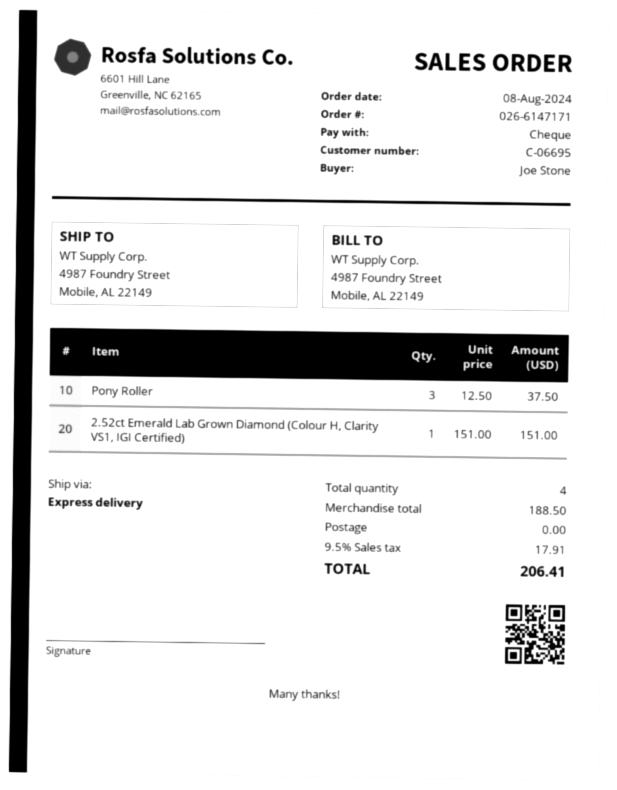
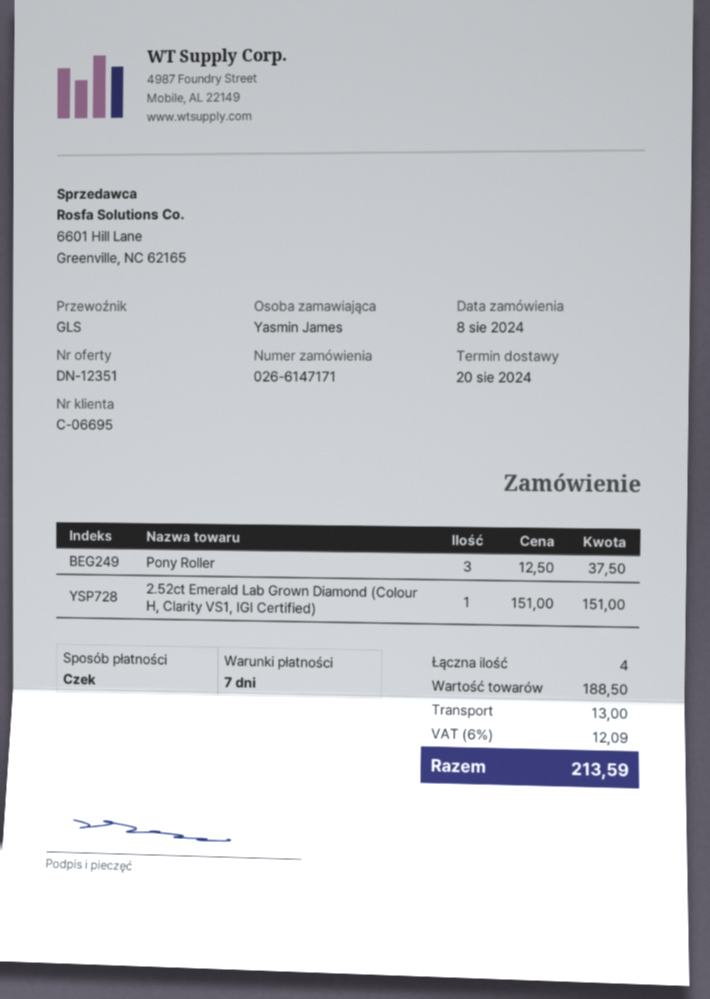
ordered by: Joe Stone -> Yasmin James
shipping method: express -> GLS
shipping: 0.00 -> 13.00
tax: 9.5% = 17.91 -> 6% = 12.09
total: 206.41 -> 213.59

